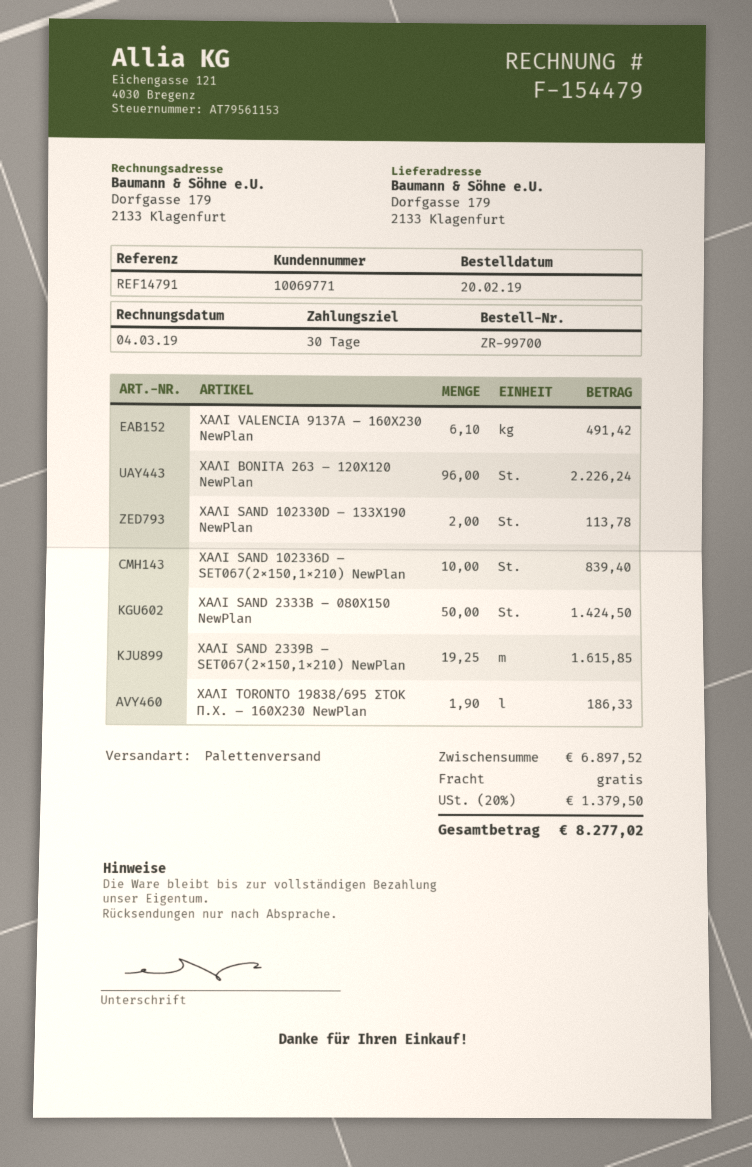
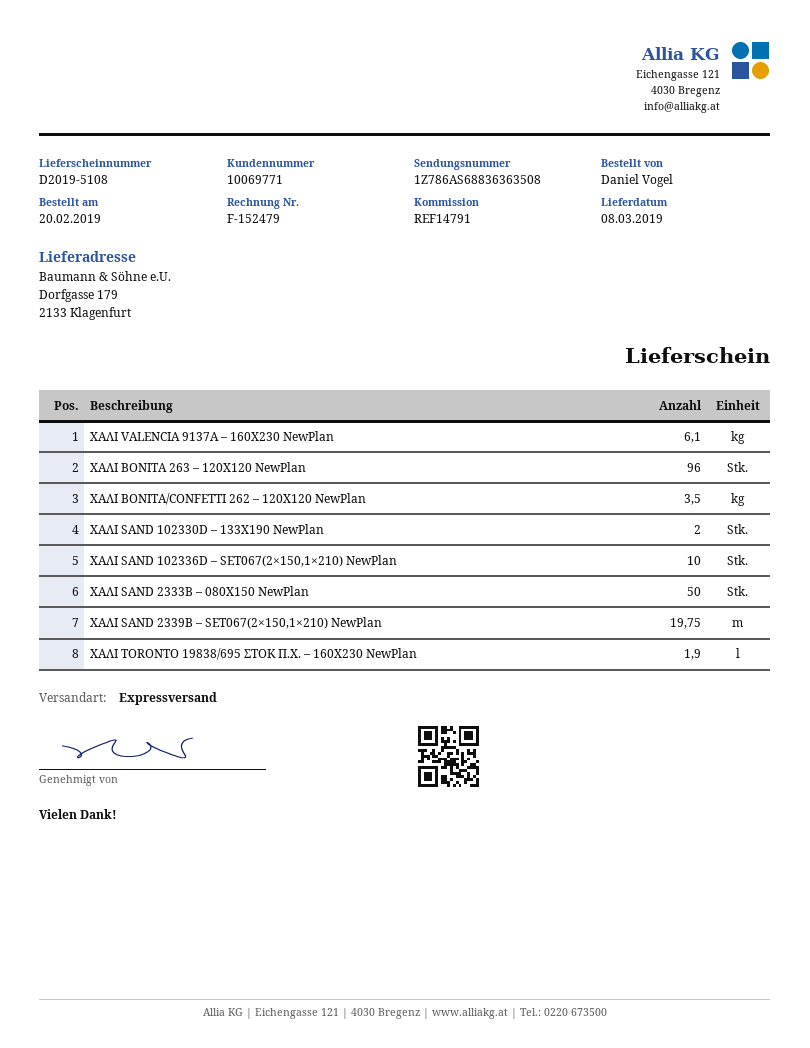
invoice number: F-154479 -> F-152479
shipping method: pallet freight -> express
ΧΑΛΙ SAND 2339B – SET067(2×150,1×210) NewPlan: 19.25 -> 19.75
ΧΑΛΙ BONITA/CONFETTI 262 – 120X120 NewPlan: none -> 3.5

